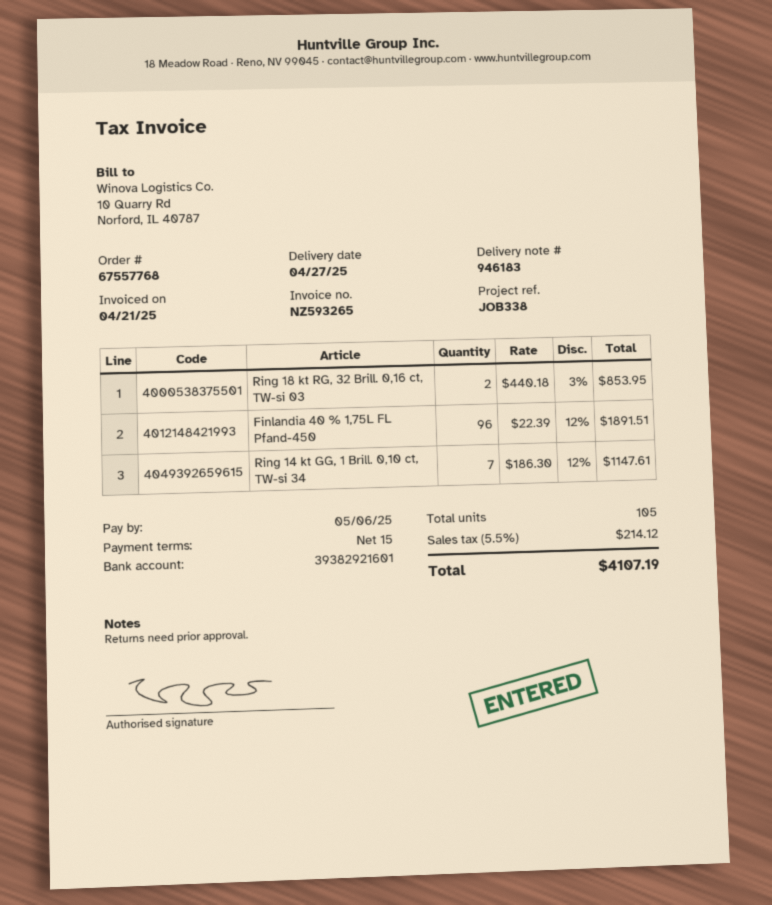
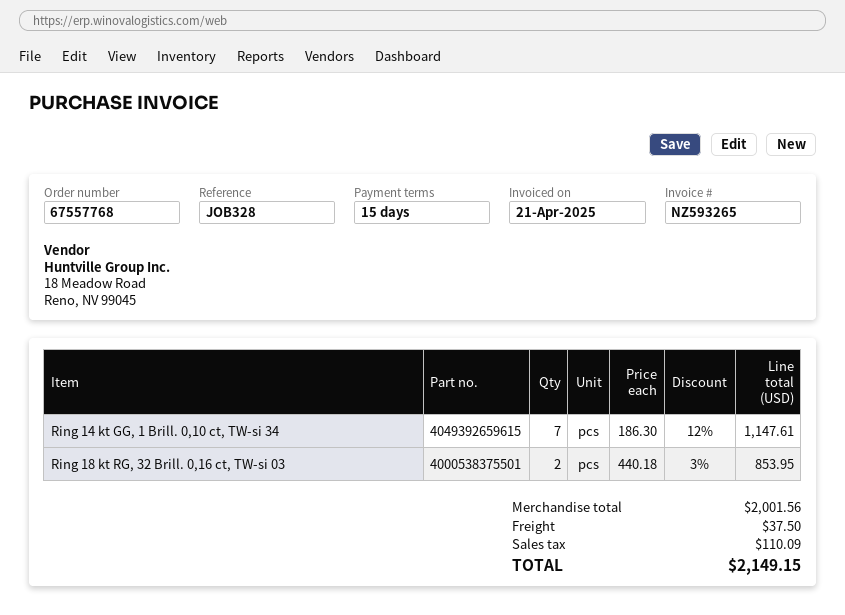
reference: JOB338 -> JOB328
Finlandia 40 % 1,75L FL Pfand-450: 96 x 22.39 - 12% = 1891.51 -> none
shipping: none -> 37.50
tax: 214.12 -> 110.09
total: 4107.19 -> 2149.15

